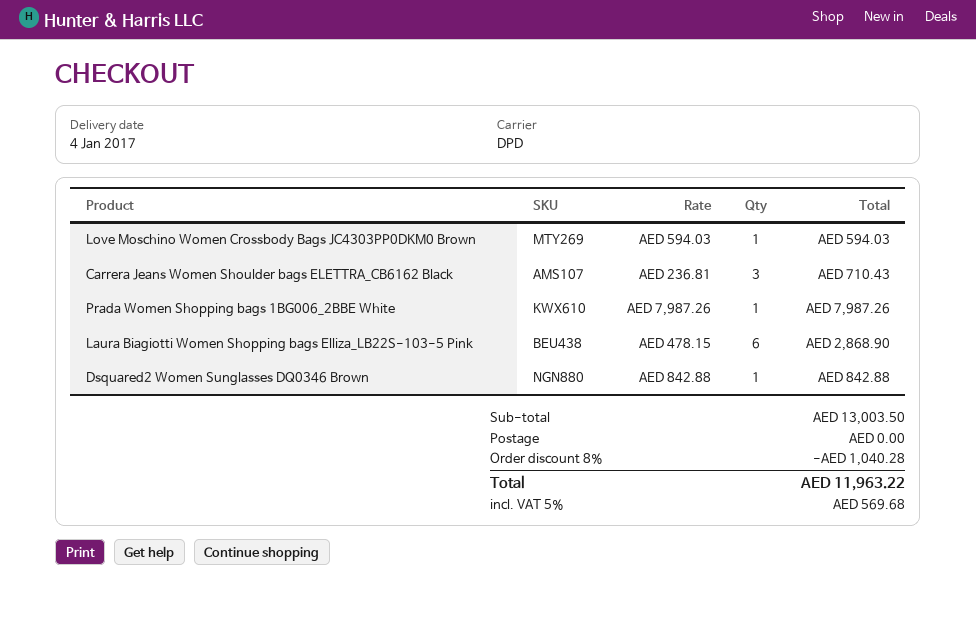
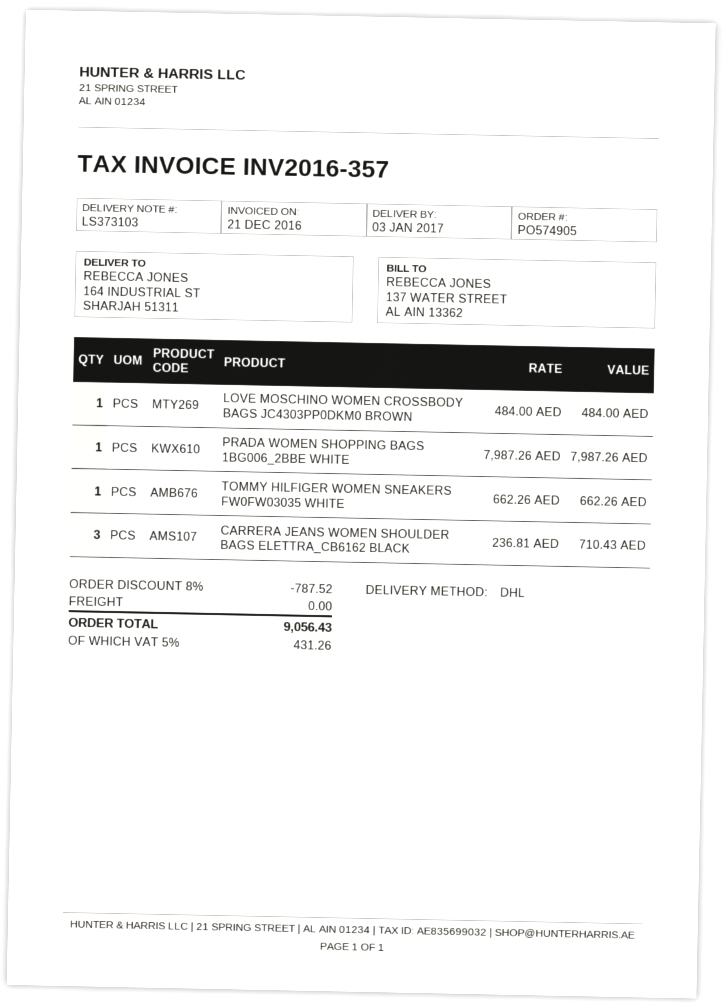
delivery date: 2017-01-04 -> 2017-01-03
shipping method: DPD -> DHL
Love Moschino Women Crossbody Bags JC4303PP0DKM0 Brown: 1 x 594.03 = 594.03 -> 1 x 484.00 = 484.00
Laura Biagiotti Women Shopping bags Elliza_LB22S-103-5 Pink: 6 x 478.15 = 2868.90 -> none
Dsquared2 Women Sunglasses DQ0346 Brown: 1 x 842.88 = 842.88 -> none
TOMMY HILFIGER WOMEN SNEAKERS FW0FW03035 WHITE: none -> 1 x 662.26 = 662.26
discount: 8% = 1040.28 -> 8% = 787.52
tax: 5% = 569.68 -> 5% = 431.26
total: 11963.22 -> 9056.43

